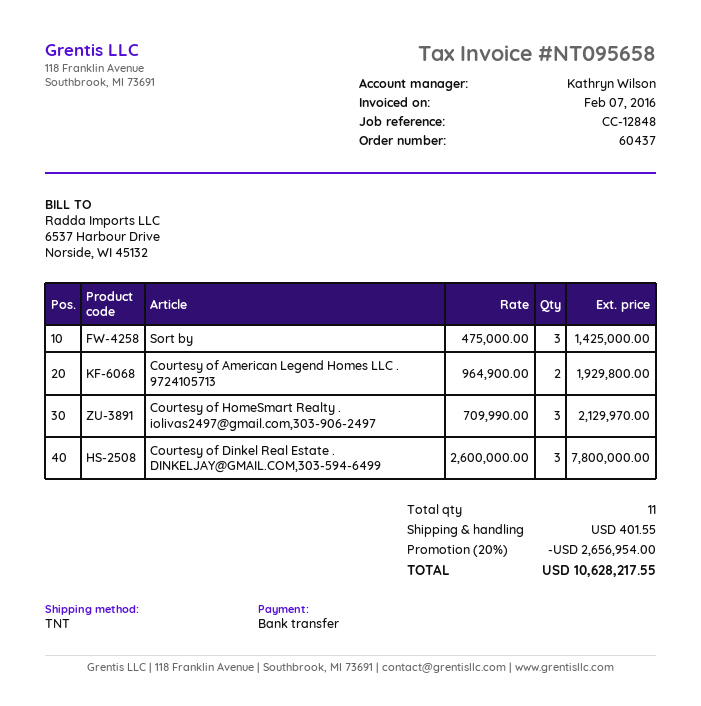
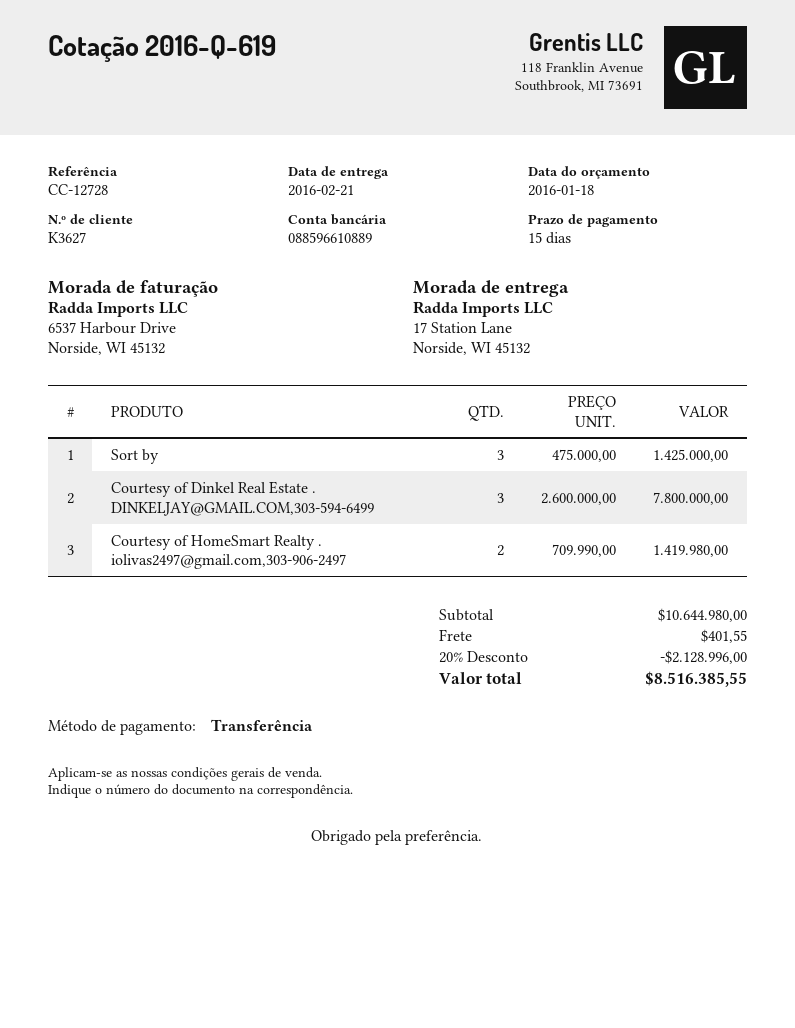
reference: CC-12848 -> CC-12728
Courtesy of American Legend Homes LLC . 9724105713: 2 x 964900.00 = 1929800.00 -> none
Courtesy of HomeSmart Realty . iolivas2497@gmail.com,303-906-2497: 3 x 709990.00 = 2129970.00 -> 2 x 709990.00 = 1419980.00
discount: 20% = 2656954.00 -> 20% = 2128996.00
total: 10628217.55 -> 8516385.55

